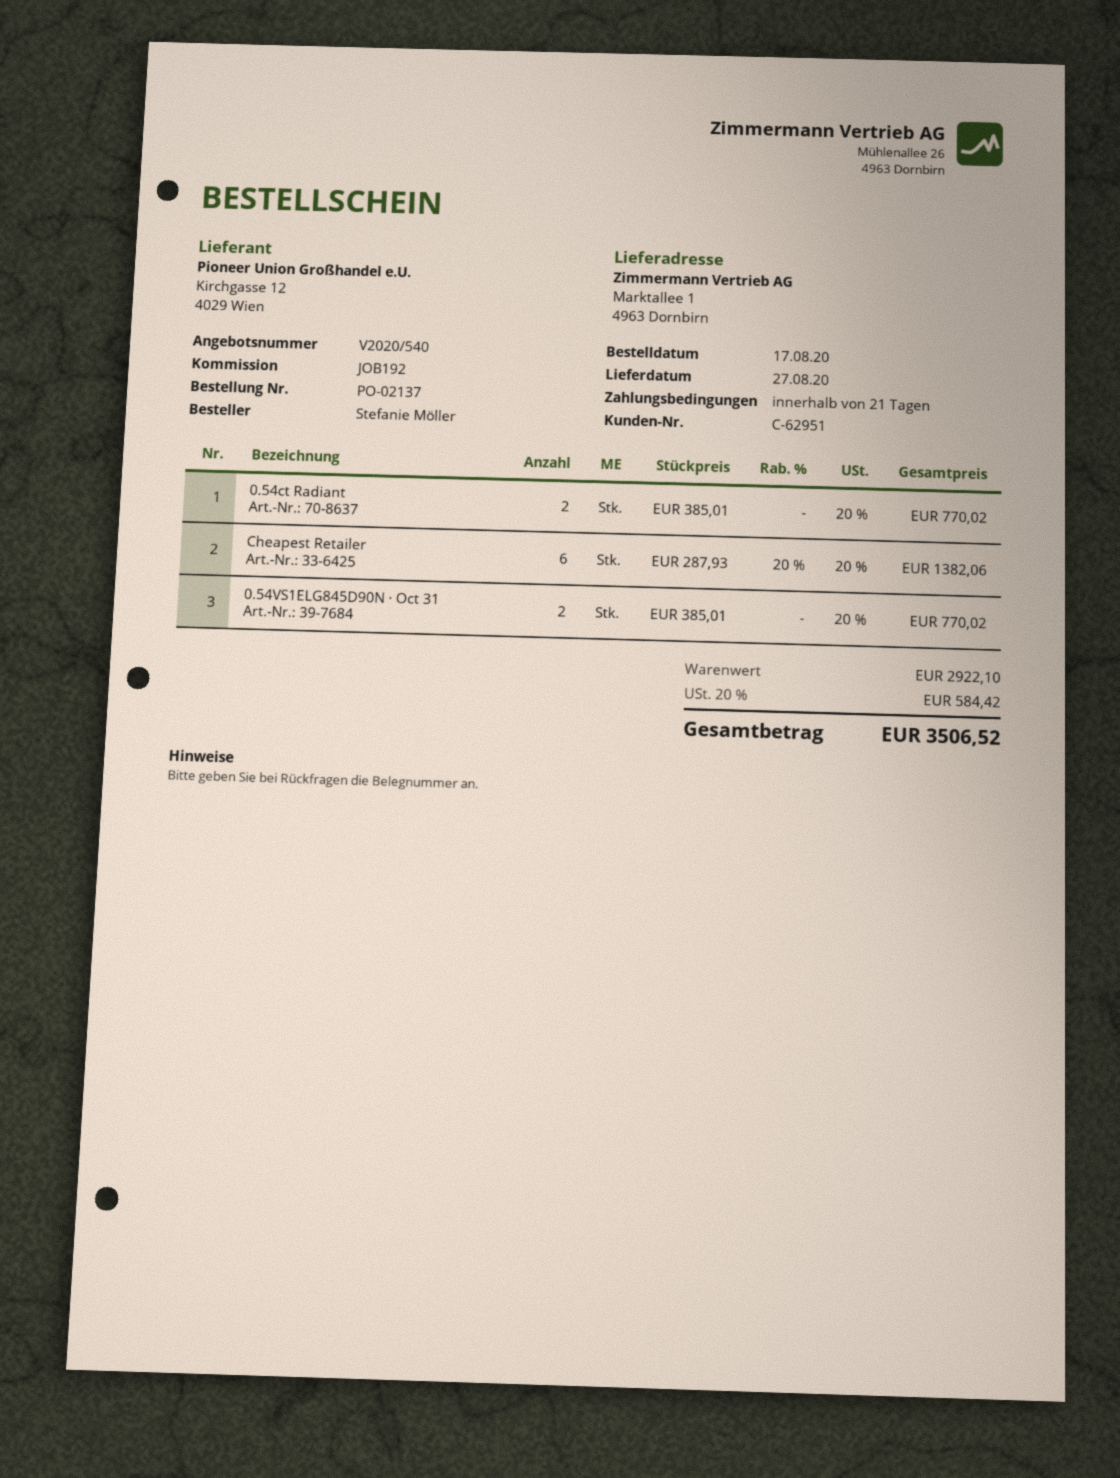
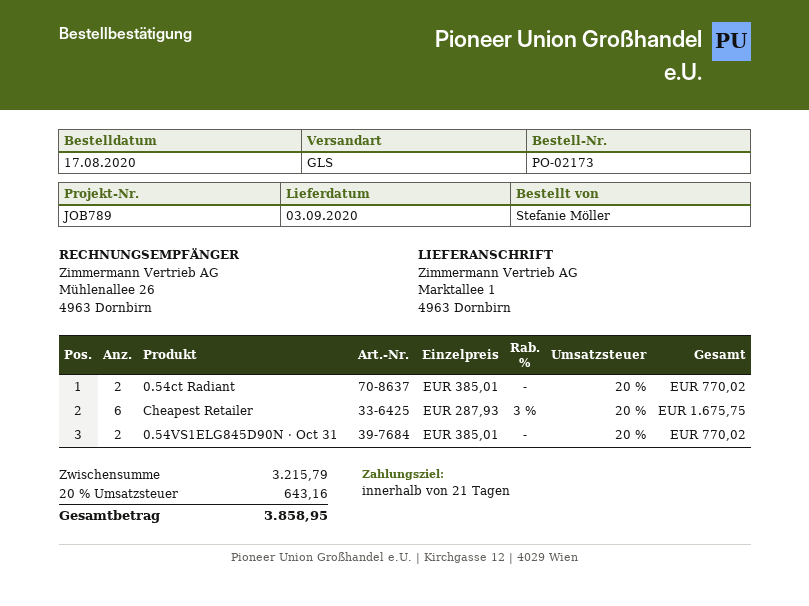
order number: PO-02137 -> PO-02173
delivery date: 2020-08-27 -> 2020-09-03
reference: JOB192 -> JOB789
Cheapest Retailer: 6 x 287.93 - 20% = 1382.06 -> 6 x 287.93 - 3% = 1675.75
subtotal: 2922.10 -> 3215.79
tax: 20% = 584.42 -> 20% = 643.16
total: 3506.52 -> 3858.95

